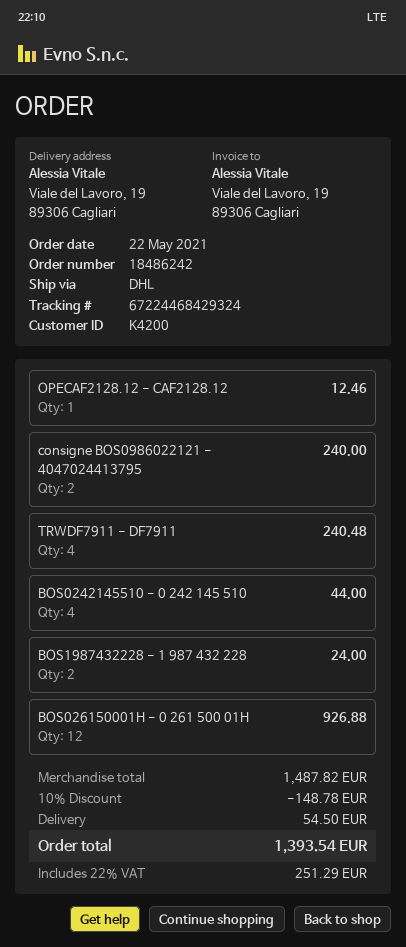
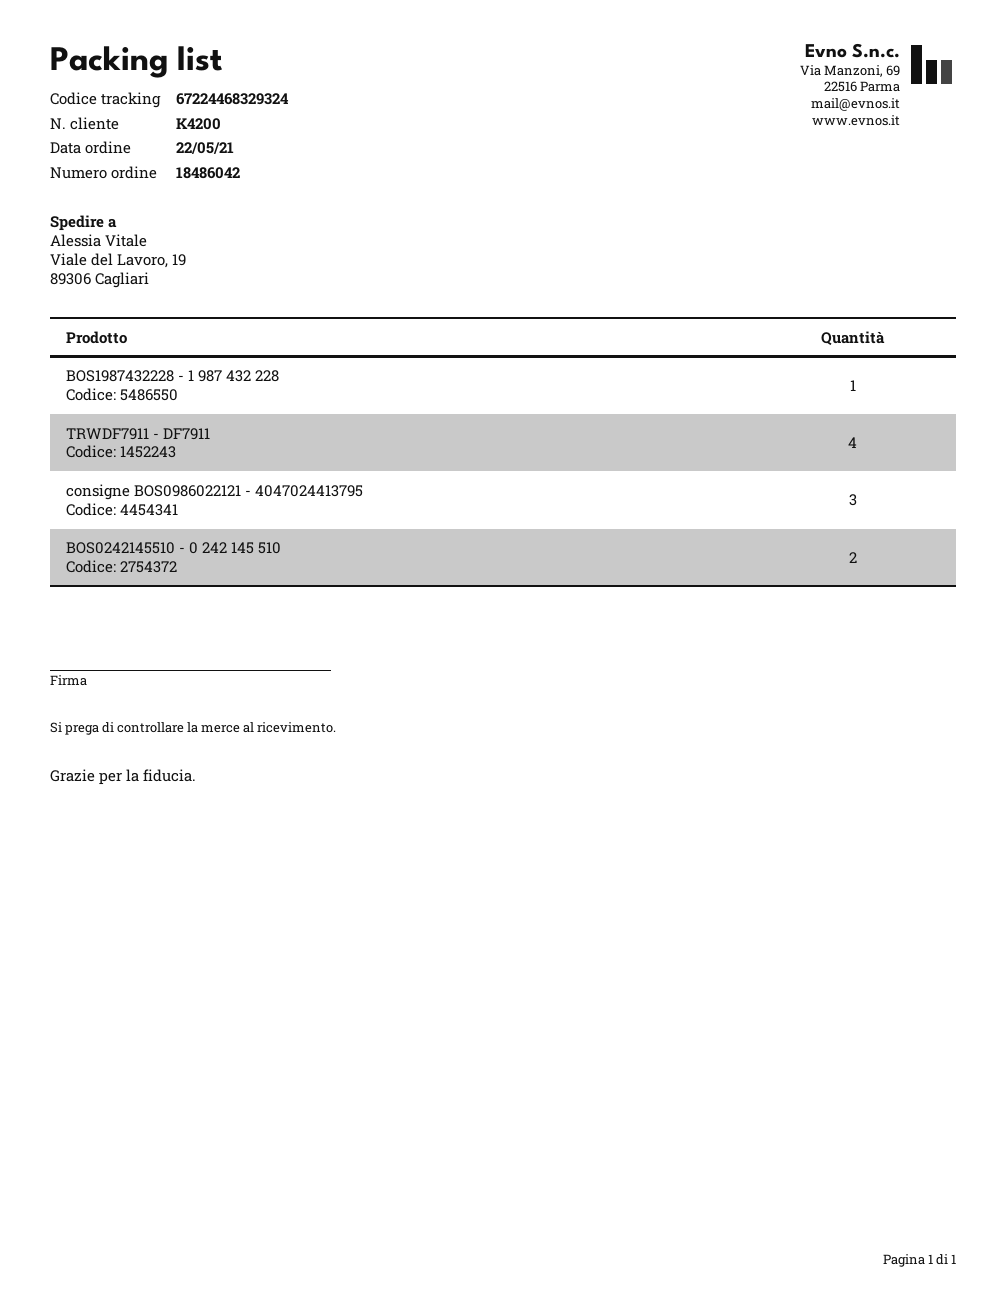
order number: 18486242 -> 18486042
tracking number: 67224468429324 -> 67224468329324
OPECAF2128.12 - CAF2128.12: 1 -> none
consigne BOS0986022121 - 4047024413795: 2 -> 3
BOS0242145510 - 0 242 145 510: 4 -> 2
BOS1987432228 - 1 987 432 228: 2 -> 1
BOS026150001H - 0 261 500 01H: 12 -> none

